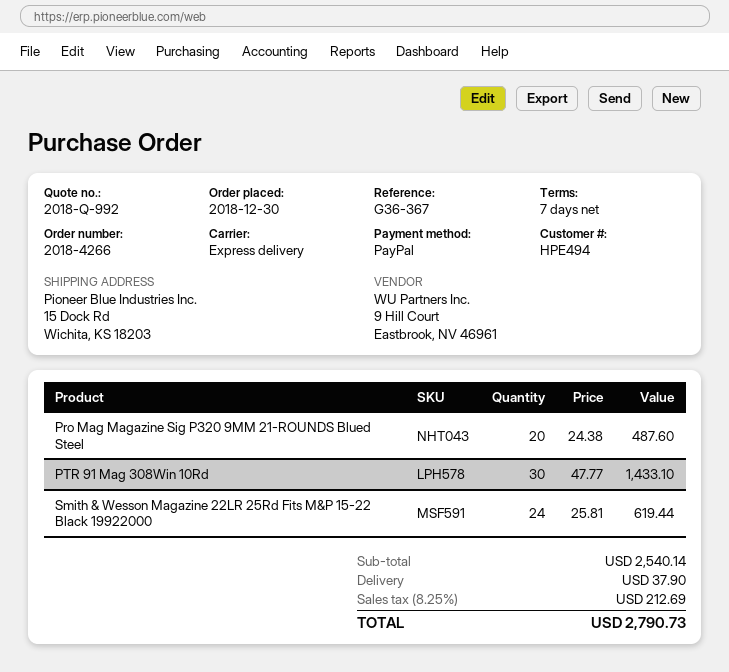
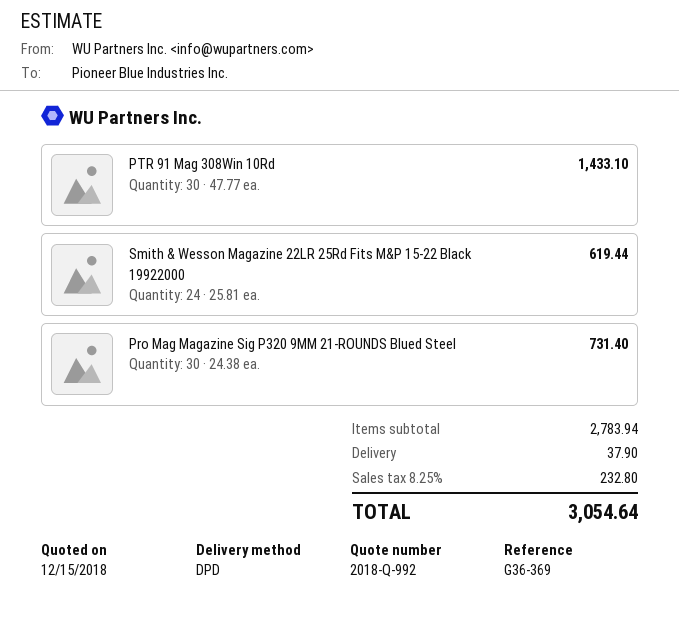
reference: G36-367 -> G36-369
shipping method: express -> DPD
Pro Mag Magazine Sig P320 9MM 21-ROUNDS Blued Steel: 20 x 24.38 = 487.60 -> 30 x 24.38 = 731.40
subtotal: 2540.14 -> 2783.94
tax: 8.25% = 212.69 -> 8.25% = 232.80
total: 2790.73 -> 3054.64

